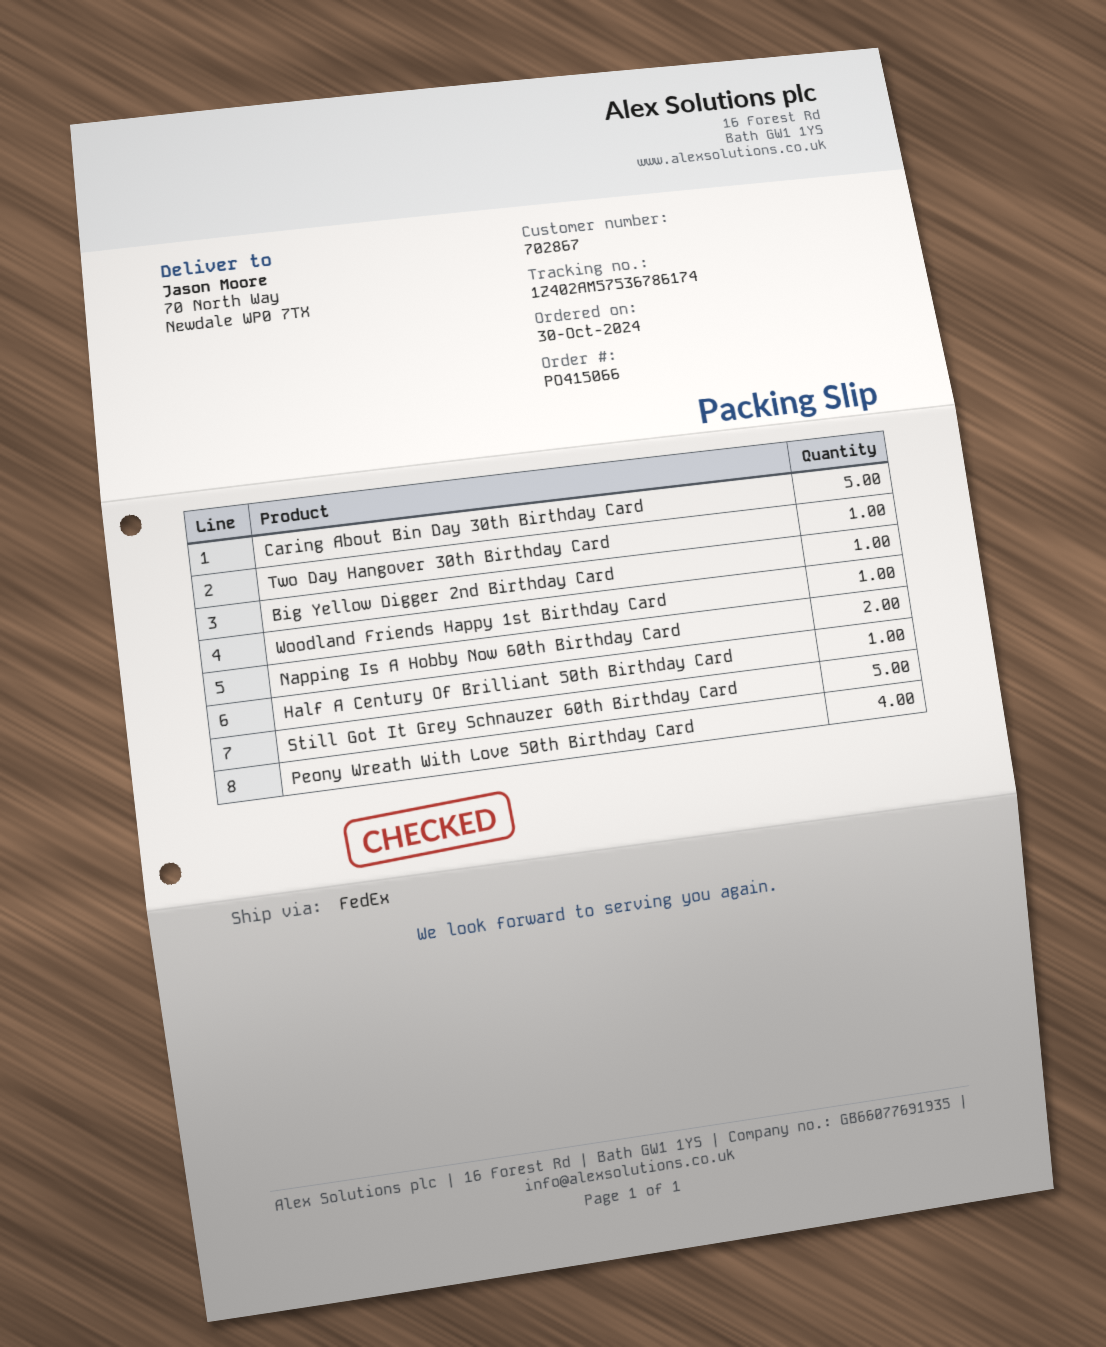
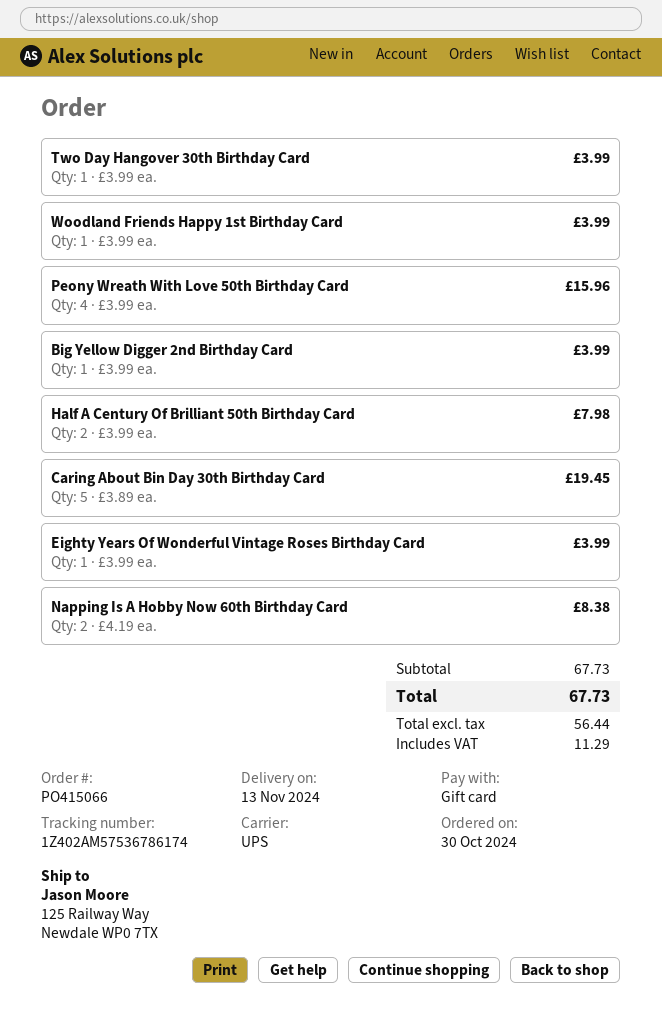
shipping method: FedEx -> UPS
ship to: 70 North Way, Newdale WP0 7TX -> 125 Railway Way, Newdale WP0 7TX
Half A Century Of Brilliant 50th Birthday Card: 1 -> 2
Still Got It Grey Schnauzer 60th Birthday Card: 5 -> none
Eighty Years Of Wonderful Vintage Roses Birthday Card: none -> 1

